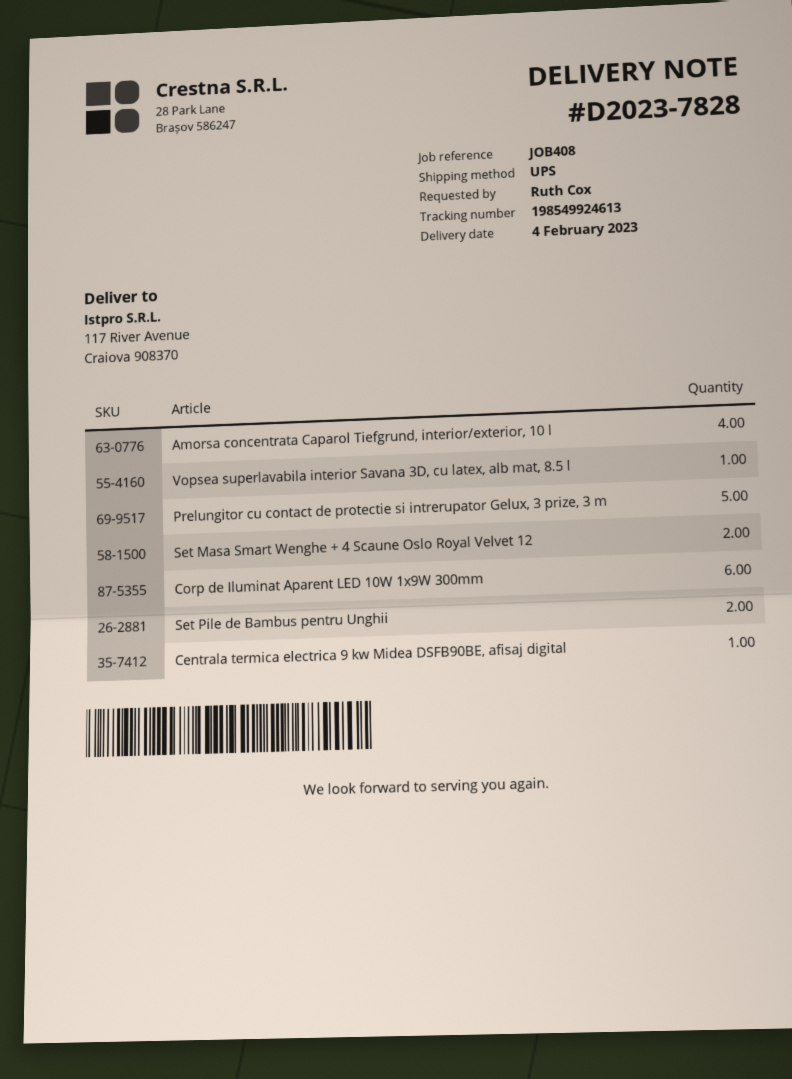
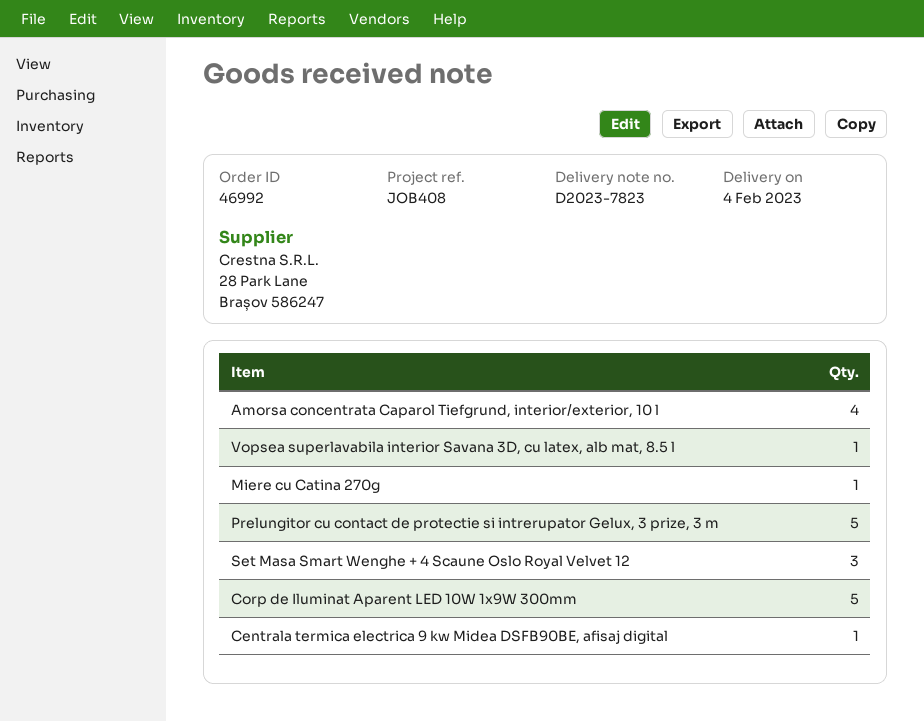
delivery note number: D2023-7828 -> D2023-7823
Set Masa Smart Wenghe + 4 Scaune Oslo Royal Velvet 12: 2 -> 3
Corp de Iluminat Aparent LED 10W 1x9W 300mm: 6 -> 5
Set Pile de Bambus pentru Unghii: 2 -> none
Miere cu Catina 270g: none -> 1

